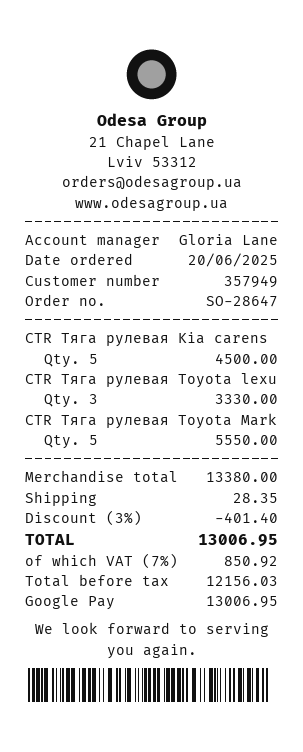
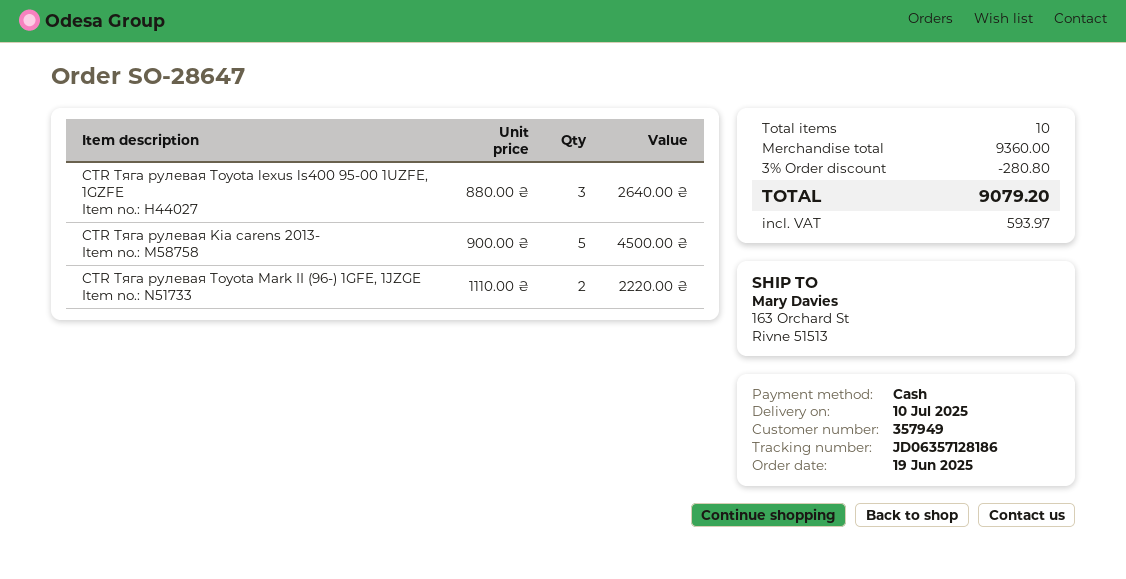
order date: 2025-06-20 -> 2025-06-19
payment method: Google Pay -> cash
CTR Тяга рулевая Toyota lexu: 3 for 3330.00 -> 3 for 2640.00
CTR Тяга рулевая Toyota Mark: 5 for 5550.00 -> 2 for 2220.00
subtotal: 13380.00 -> 9360.00
discount: 3% = 401.40 -> 3% = 280.80
shipping: 28.35 -> none
tax: 850.92 -> 593.97
total: 13006.95 -> 9079.20

